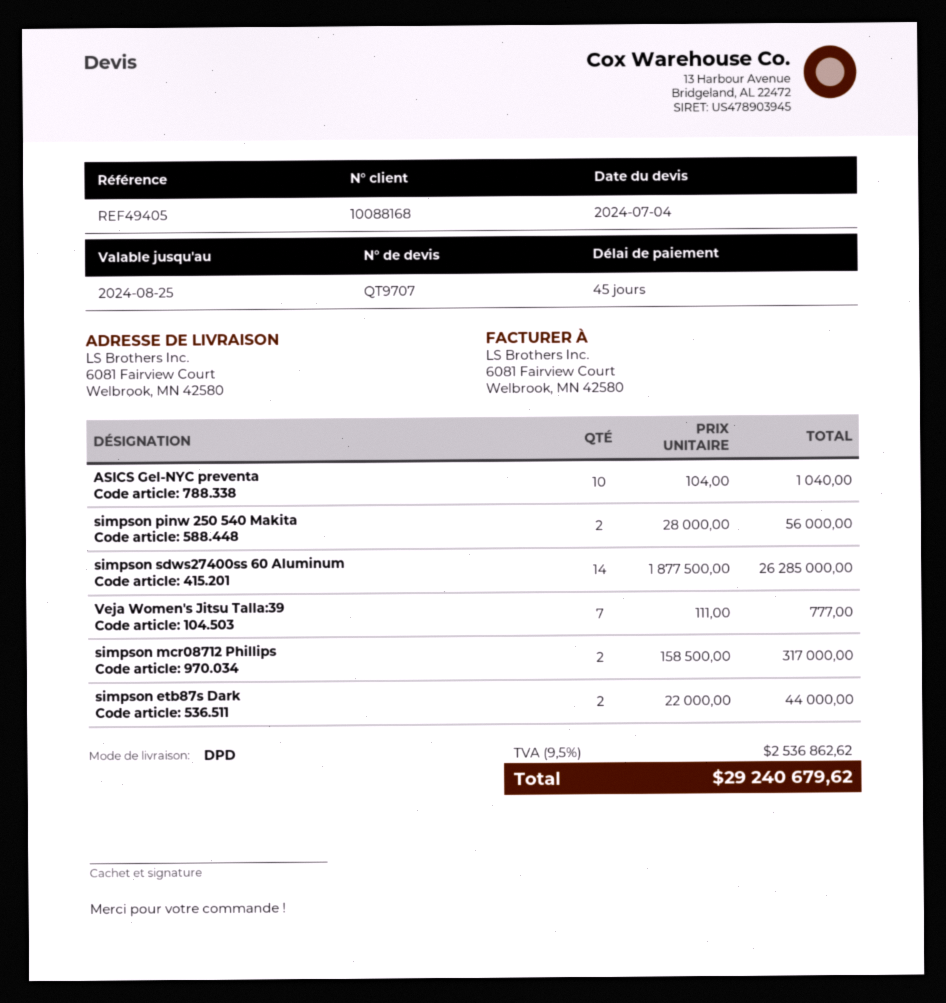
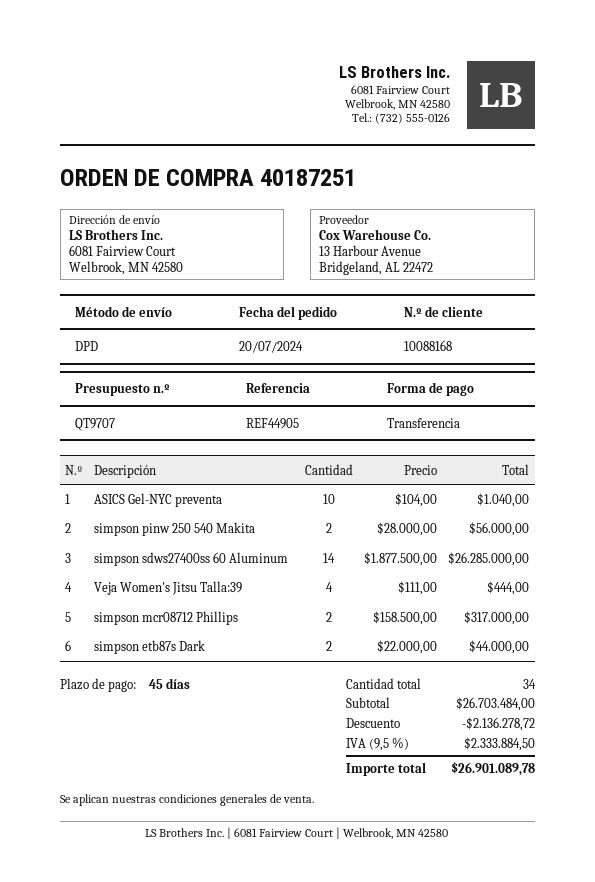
reference: REF49405 -> REF44905
Veja Women's Jitsu Talla:39: 7 x 111.00 = 777.00 -> 4 x 111.00 = 444.00
discount: none -> 2136278.72
tax: 9.5% = 2536862.62 -> 9.5% = 2333884.50
total: 29240679.62 -> 26901089.78

